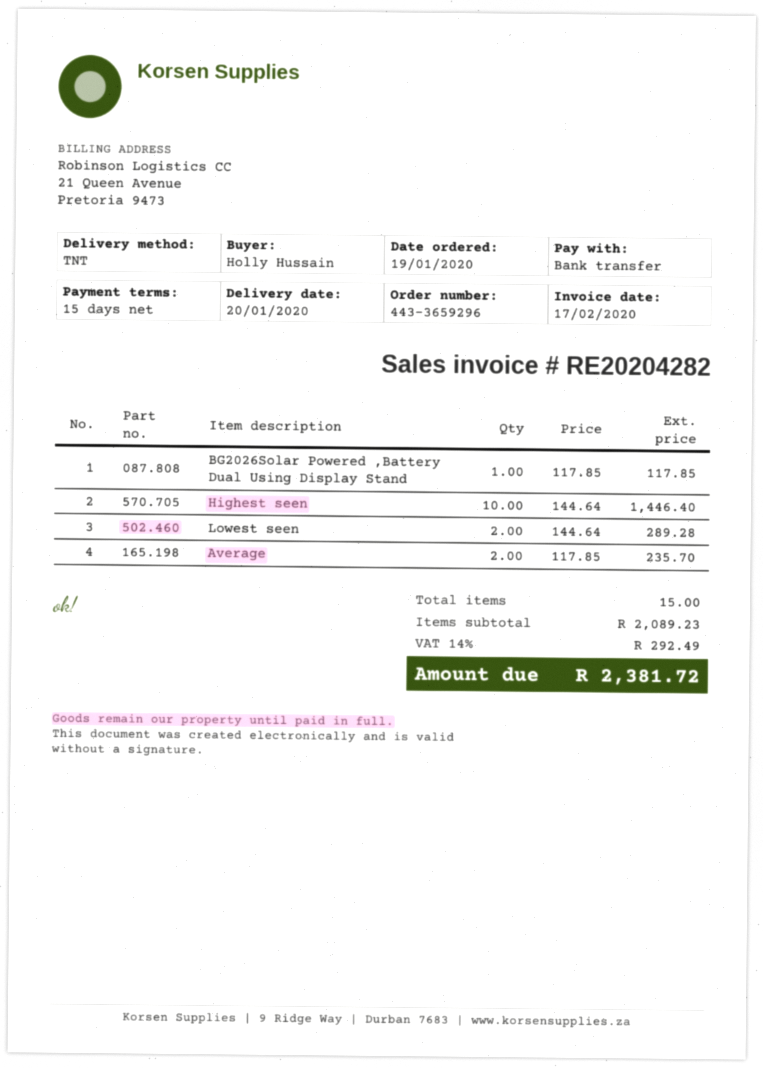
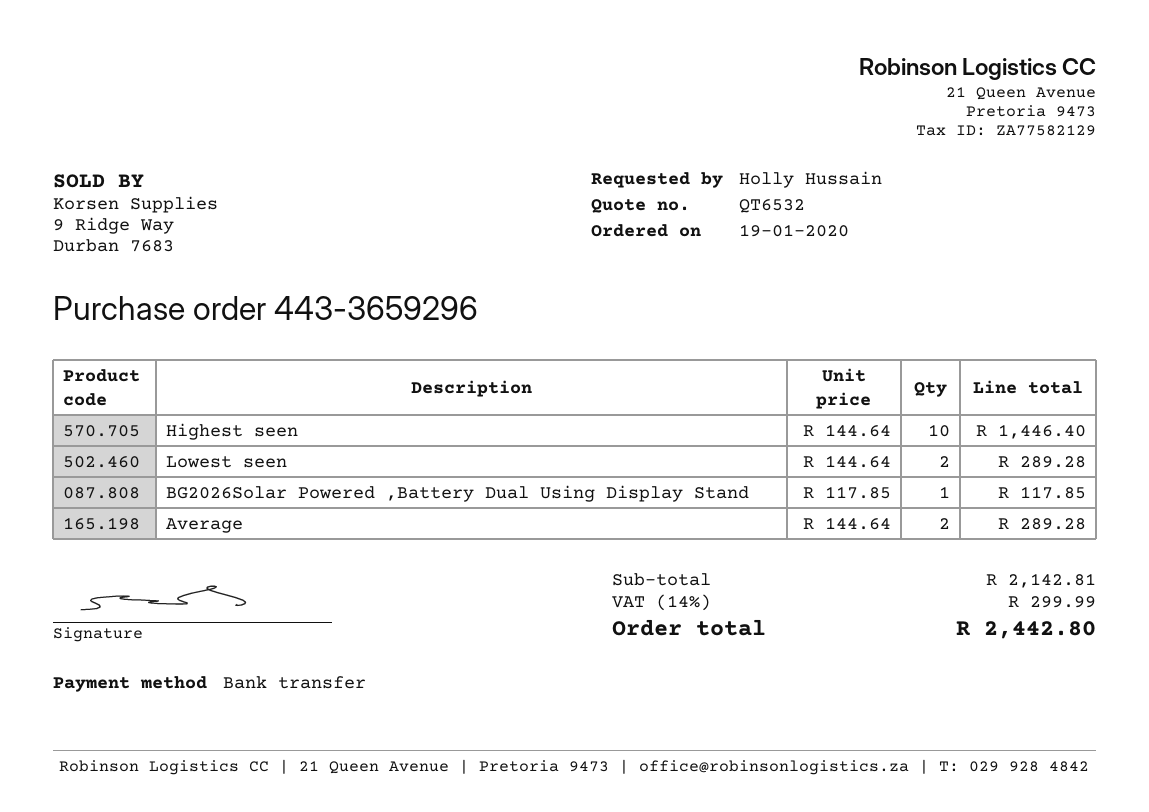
Average: 2 x 117.85 = 235.70 -> 2 x 144.64 = 289.28
subtotal: 2089.23 -> 2142.81
tax: 14% = 292.49 -> 14% = 299.99
total: 2381.72 -> 2442.80

